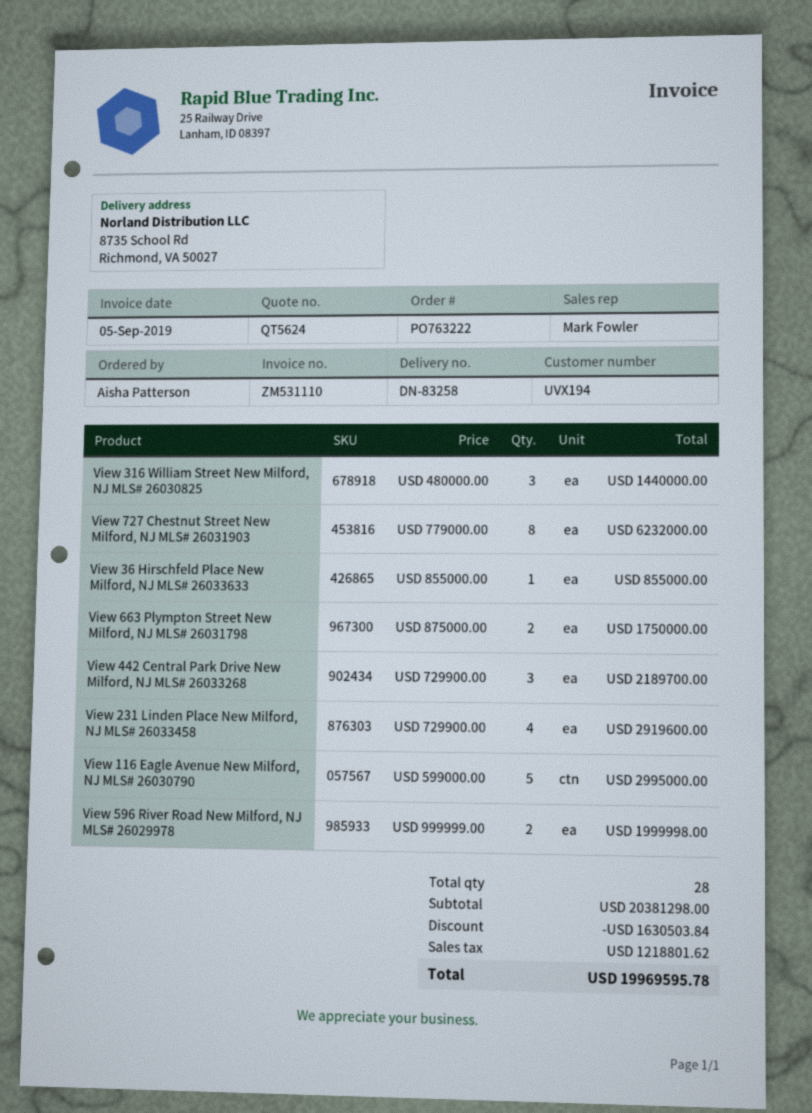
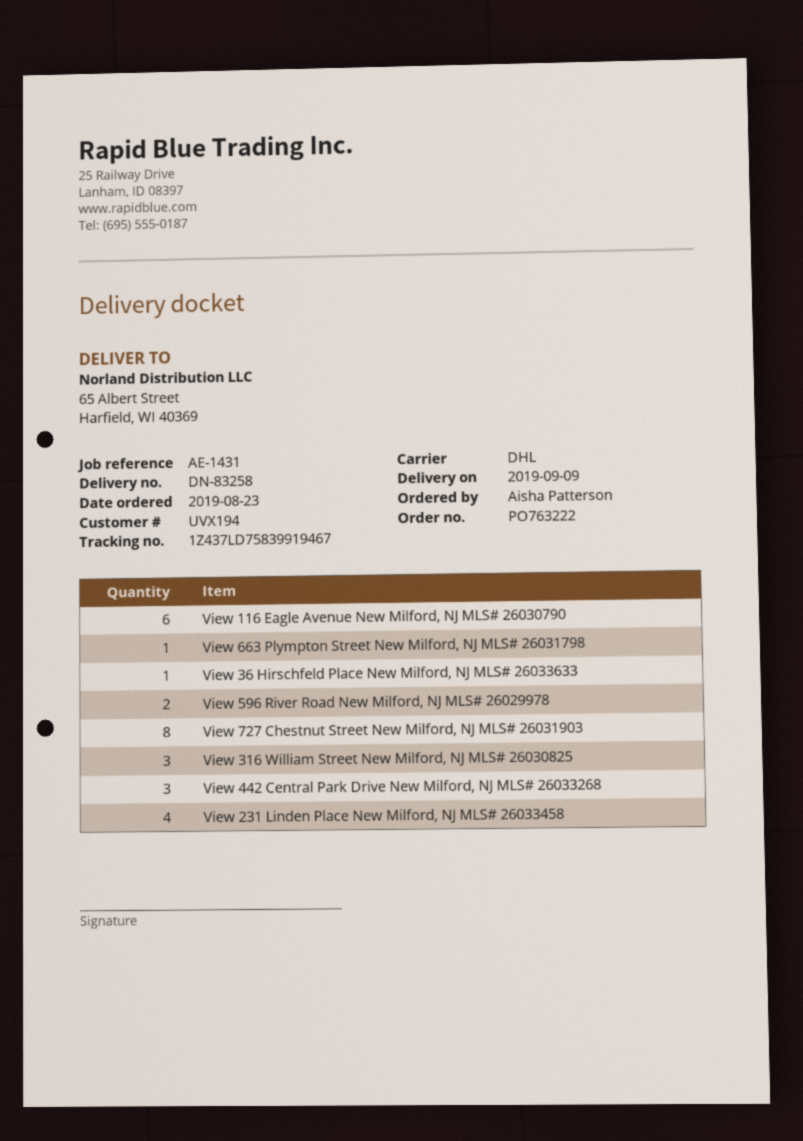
ship to: 8735 School Rd, Richmond, VA 50027 -> 65 Albert Street, Harfield, WI 40369
View 663 Plympton Street New Milford, NJ MLS# 26031798: 2 -> 1
View 116 Eagle Avenue New Milford, NJ MLS# 26030790: 5 -> 6

